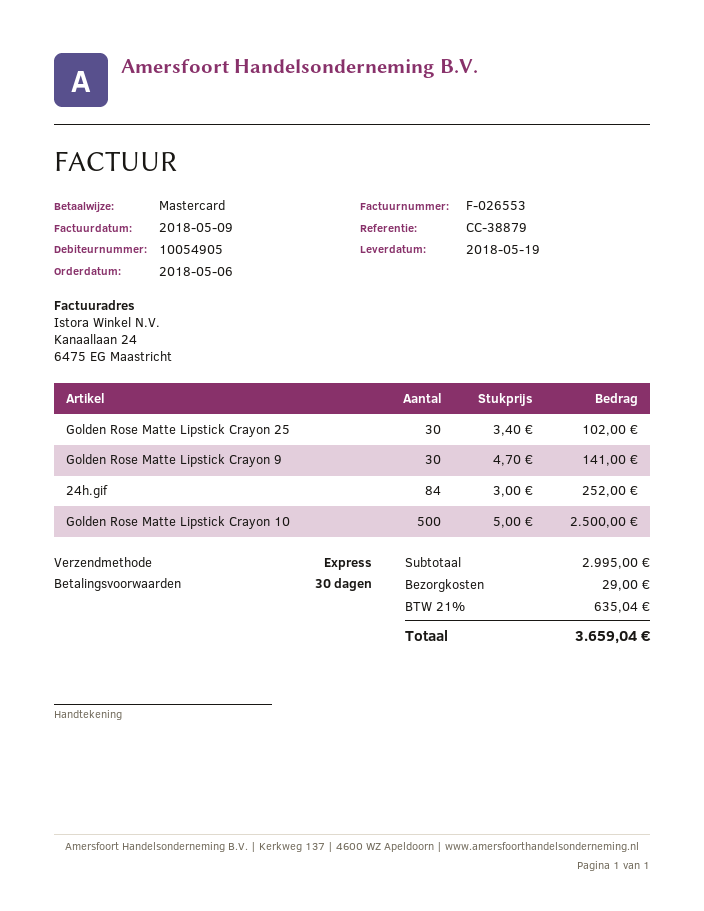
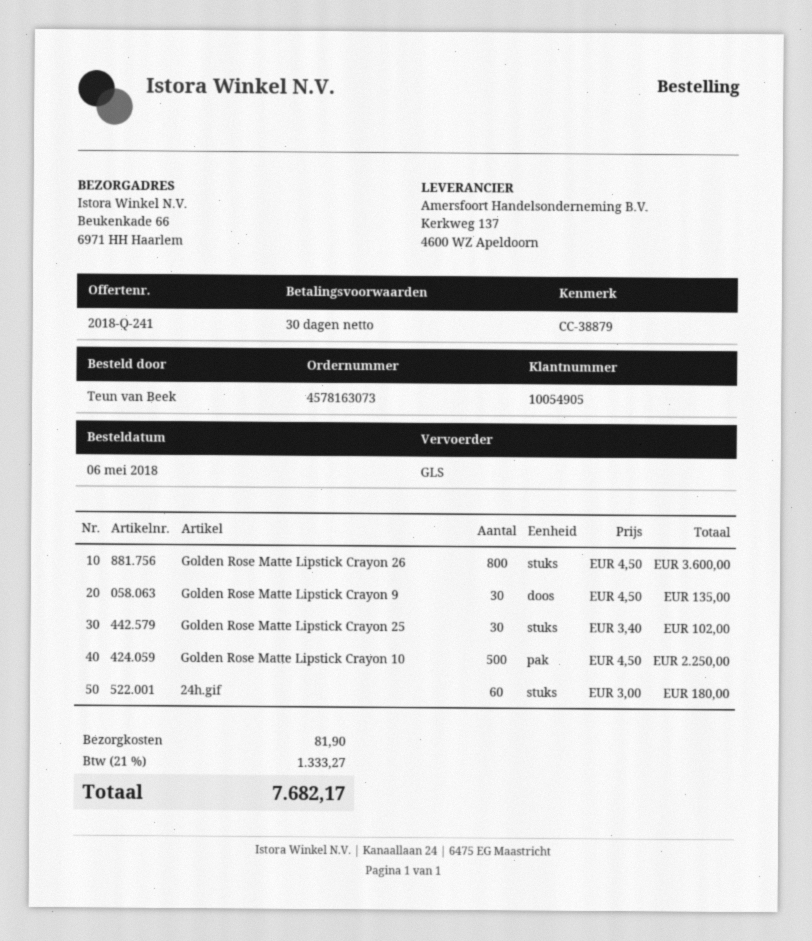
shipping method: express -> GLS
Golden Rose Matte Lipstick Crayon 9: 30 x 4.70 = 141.00 -> 30 x 4.50 = 135.00
24h.gif: 84 x 3.00 = 252.00 -> 60 x 3.00 = 180.00
Golden Rose Matte Lipstick Crayon 10: 500 x 5.00 = 2500.00 -> 500 x 4.50 = 2250.00
Golden Rose Matte Lipstick Crayon 26: none -> 800 x 4.50 = 3600.00
shipping: 29.00 -> 81.90
tax: 21% = 635.04 -> 21% = 1333.27
total: 3659.04 -> 7682.17

